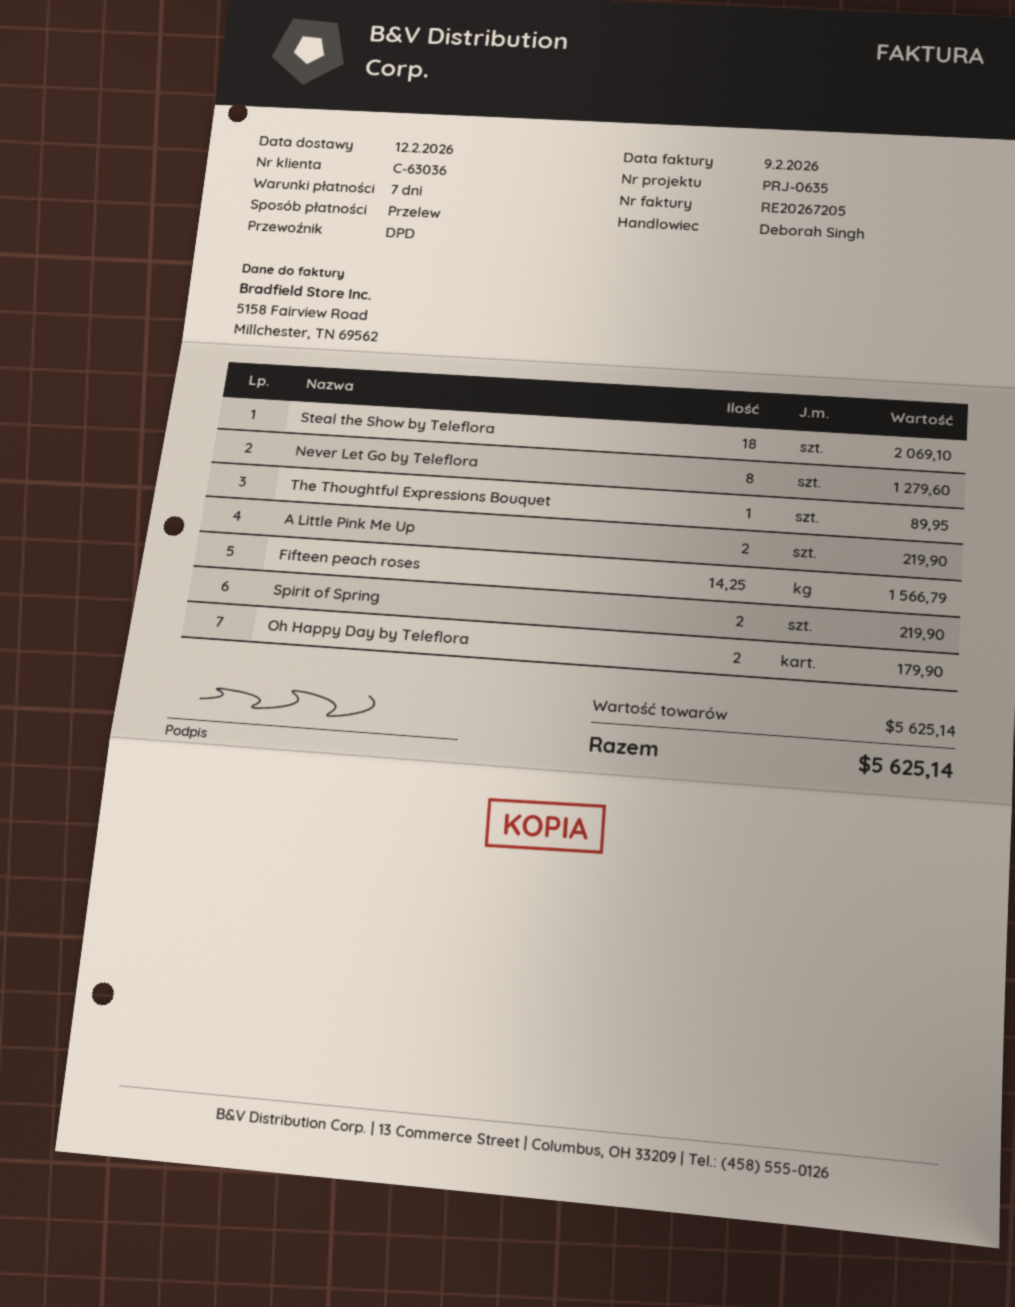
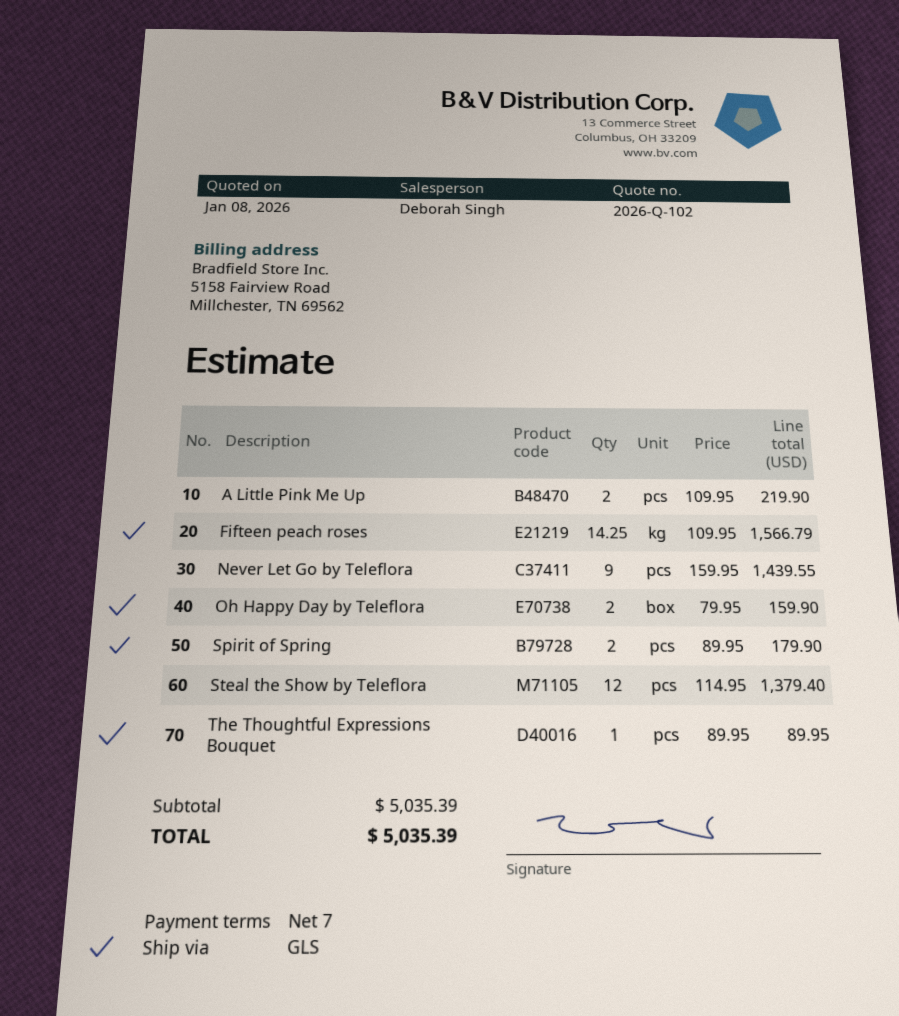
shipping method: DPD -> GLS
Steal the Show by Teleflora: 18 for 2069.10 -> 12 for 1379.40
Never Let Go by Teleflora: 8 for 1279.60 -> 9 for 1439.55
Spirit of Spring: 2 for 219.90 -> 2 for 179.90
Oh Happy Day by Teleflora: 2 for 179.90 -> 2 for 159.90
subtotal: 5625.14 -> 5035.39
total: 5625.14 -> 5035.39

